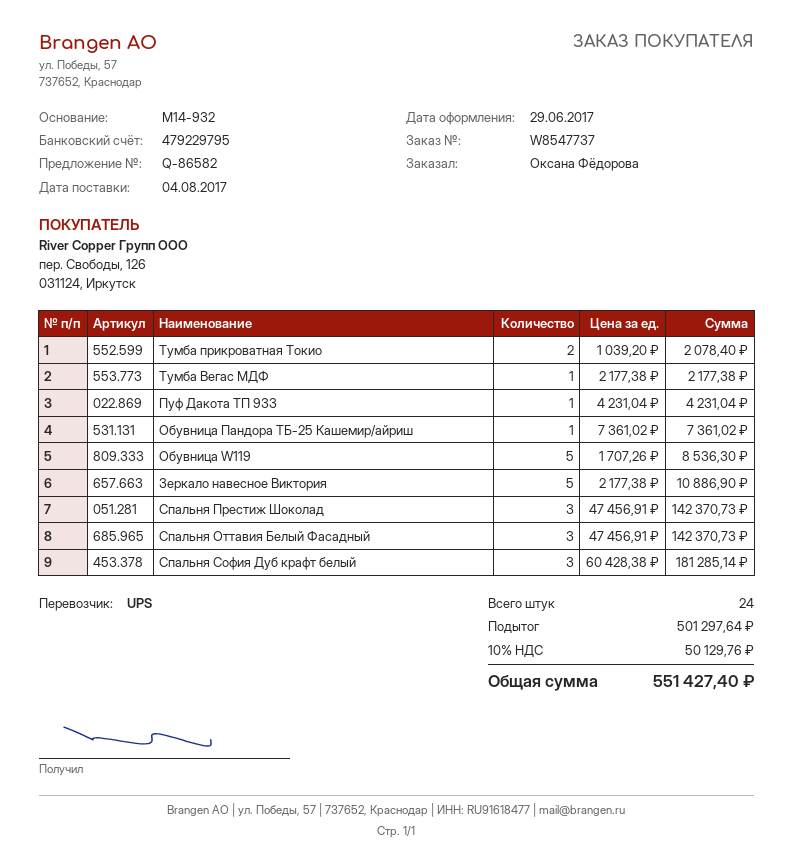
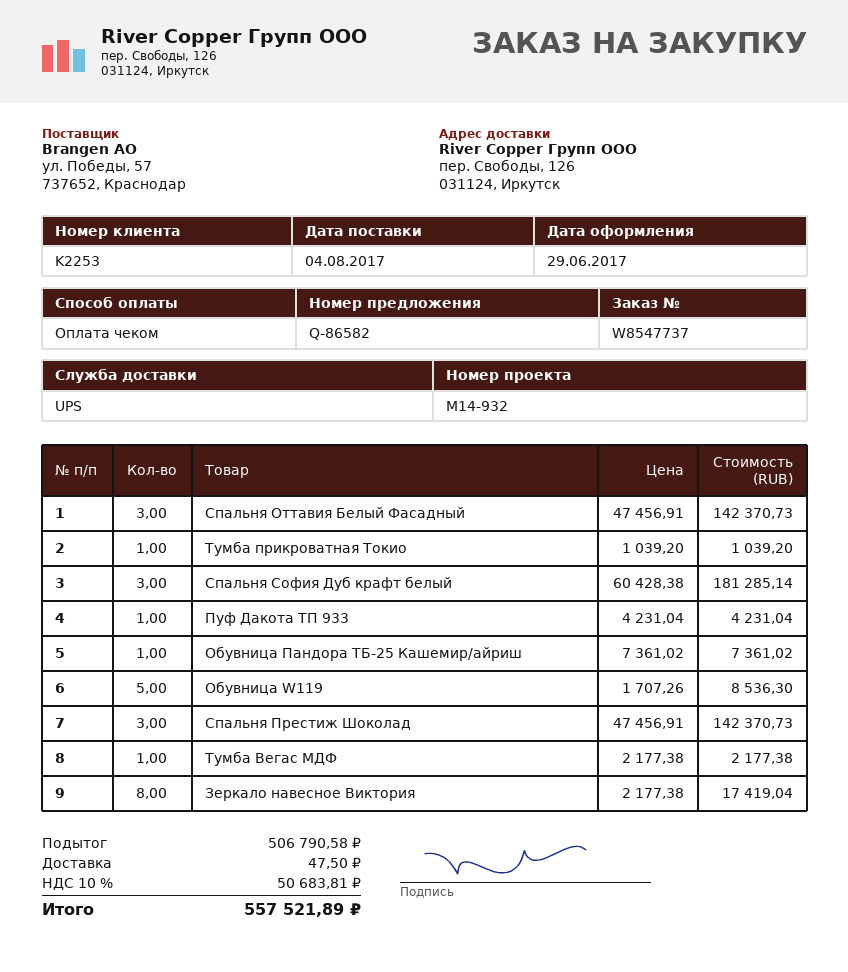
Тумба прикроватная Токио: 2 x 1039.20 = 2078.40 -> 1 x 1039.20 = 1039.20
Зеркало навесное Виктория: 5 x 2177.38 = 10886.90 -> 8 x 2177.38 = 17419.04
subtotal: 501297.64 -> 506790.58
shipping: none -> 47.50
tax: 10% = 50129.76 -> 10% = 50683.81
total: 551427.40 -> 557521.89

